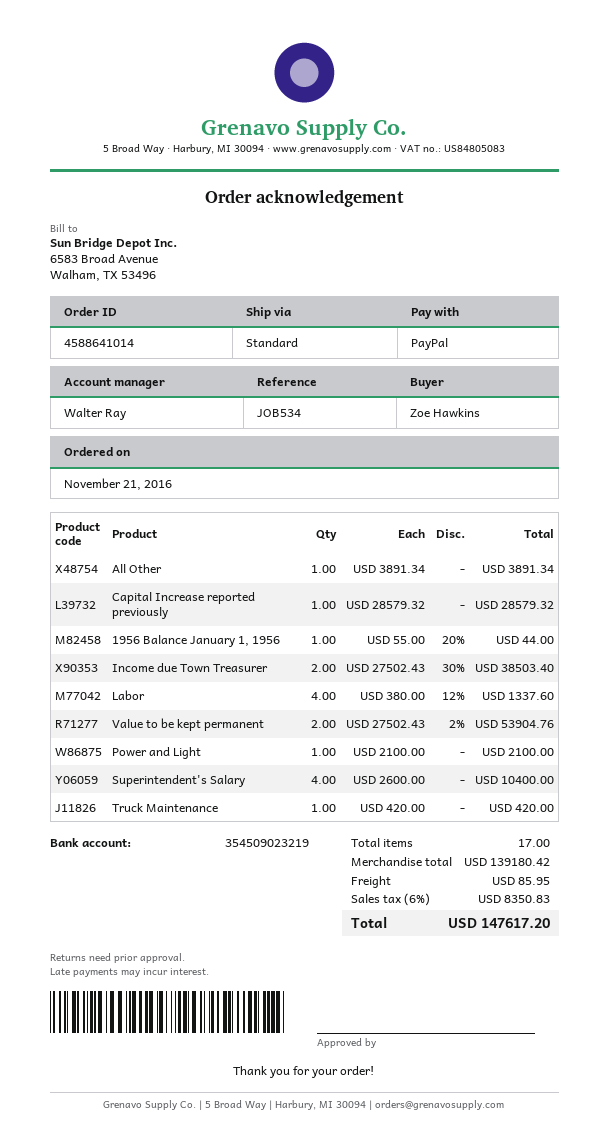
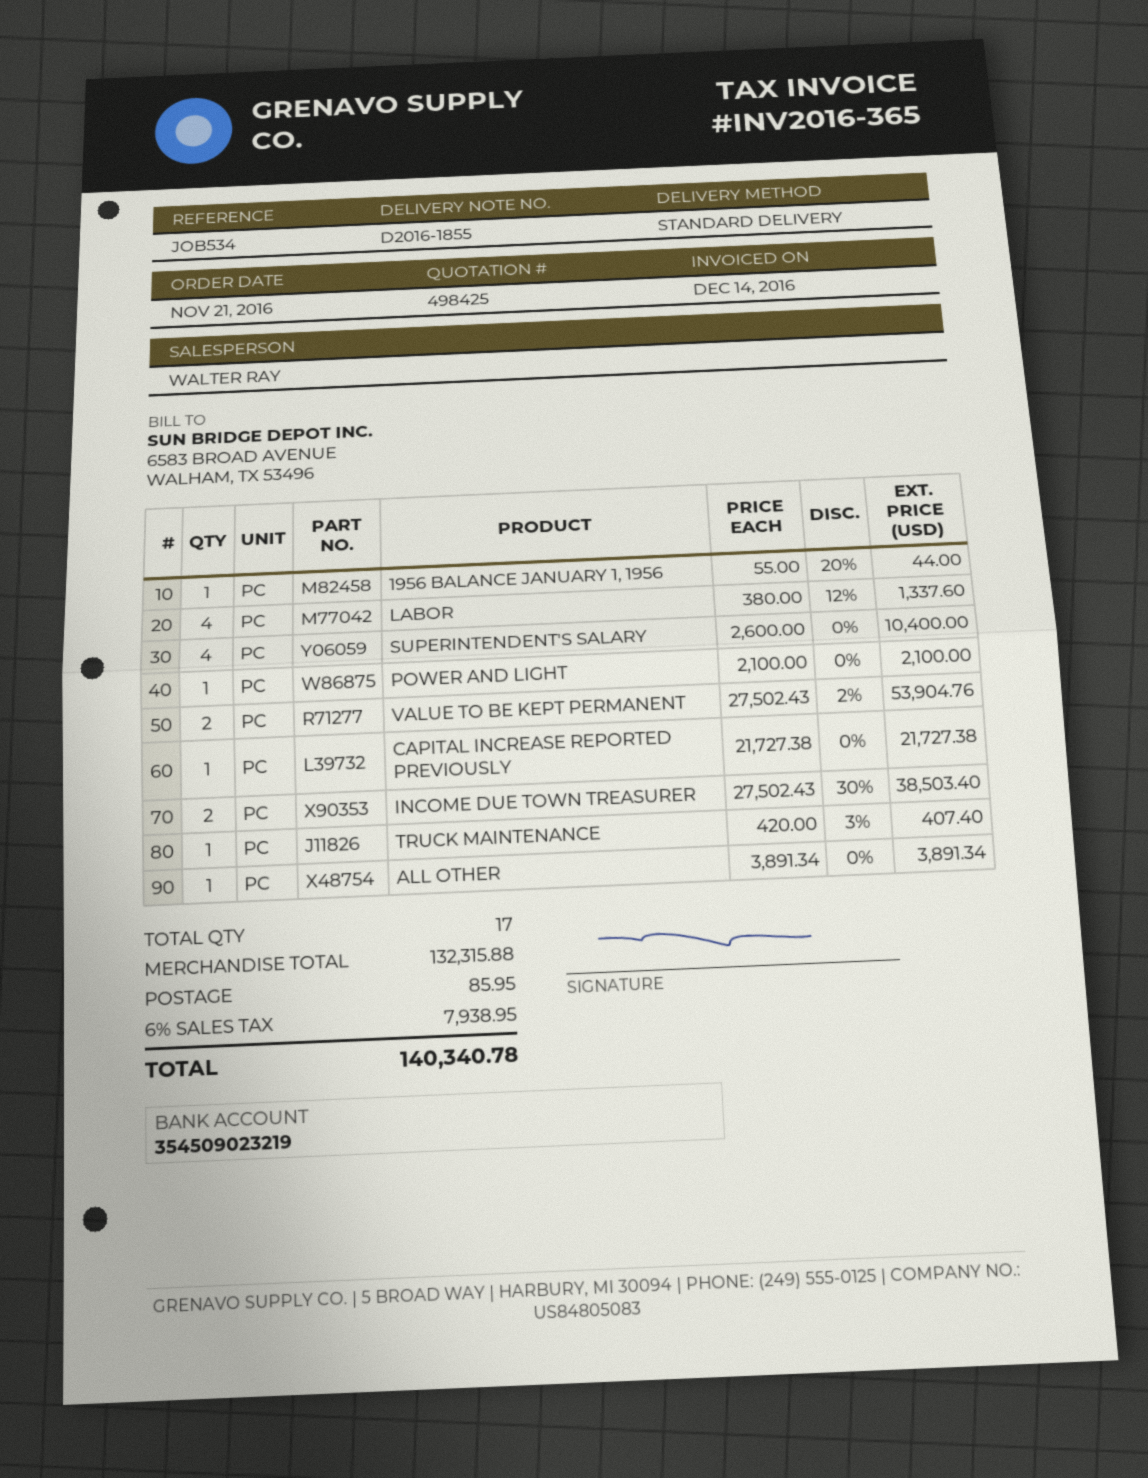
Capital Increase reported previously: 1 x 28579.32 = 28579.32 -> 1 x 21727.38 = 21727.38
Truck Maintenance: 1 x 420.00 = 420.00 -> 1 x 420.00 - 3% = 407.40
subtotal: 139180.42 -> 132315.88
tax: 6% = 8350.83 -> 6% = 7938.95
total: 147617.20 -> 140340.78

